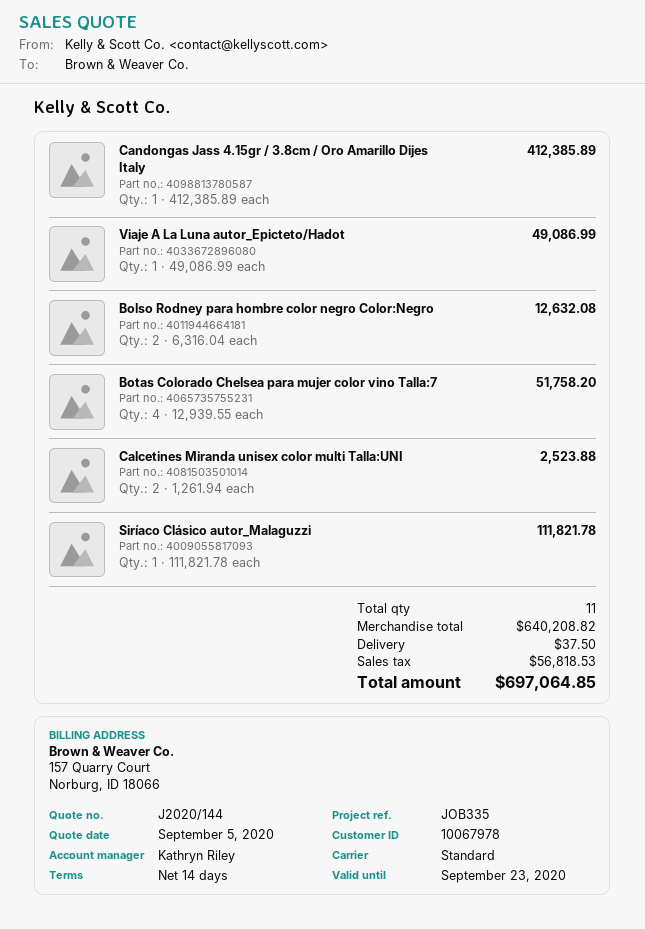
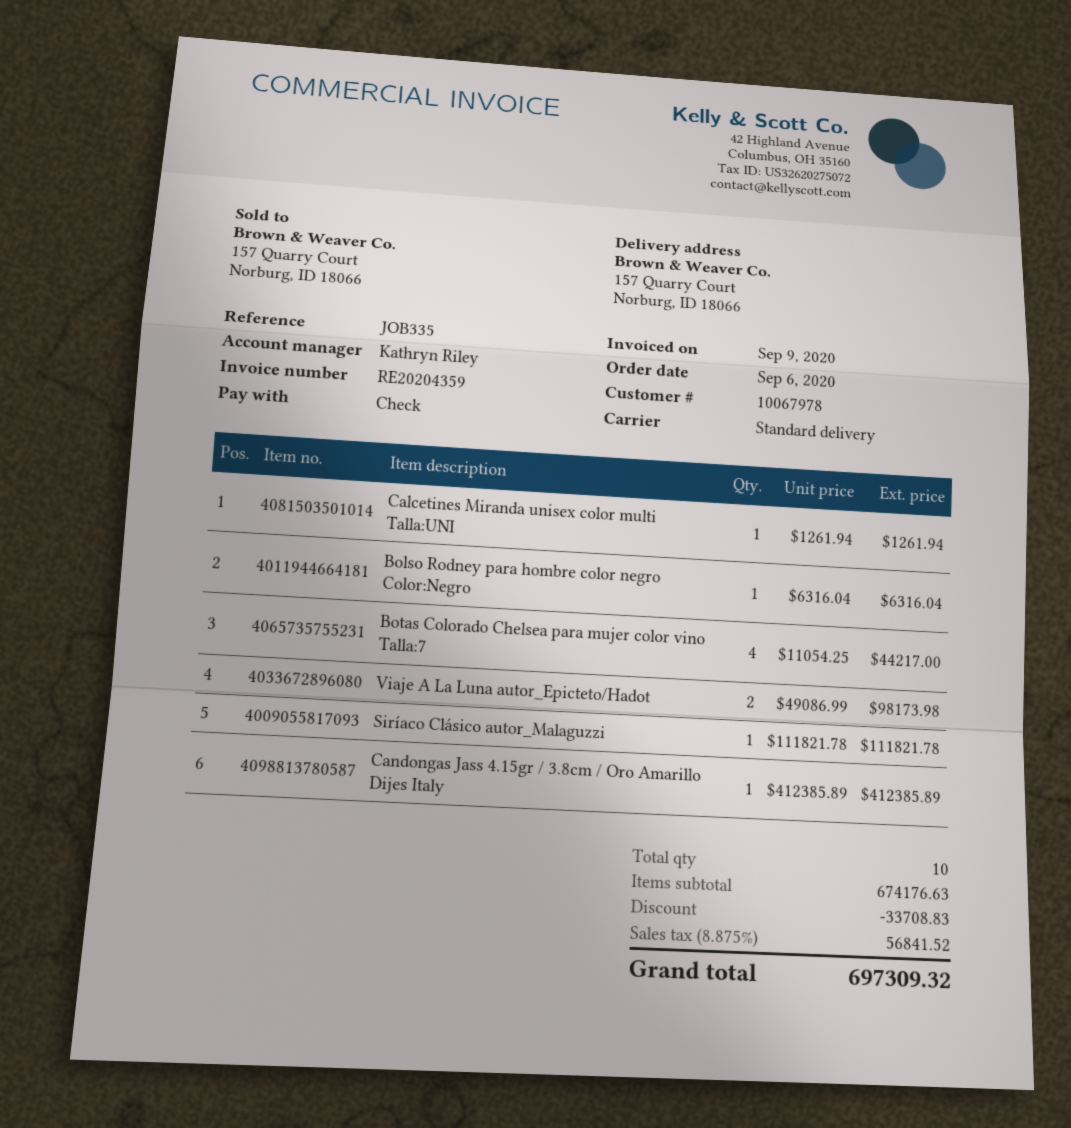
Viaje A La Luna autor_Epicteto/Hadot: 1 x 49086.99 = 49086.99 -> 2 x 49086.99 = 98173.98
Bolso Rodney para hombre color negro Color:Negro: 2 x 6316.04 = 12632.08 -> 1 x 6316.04 = 6316.04
Botas Colorado Chelsea para mujer color vino Talla:7: 4 x 12939.55 = 51758.20 -> 4 x 11054.25 = 44217.00
Calcetines Miranda unisex color multi Talla:UNI: 2 x 1261.94 = 2523.88 -> 1 x 1261.94 = 1261.94
total quantity: 11 -> 10
subtotal: 640208.82 -> 674176.63
discount: none -> 33708.83
shipping: 37.50 -> none
tax: 56818.53 -> 56841.52
total: 697064.85 -> 697309.32

